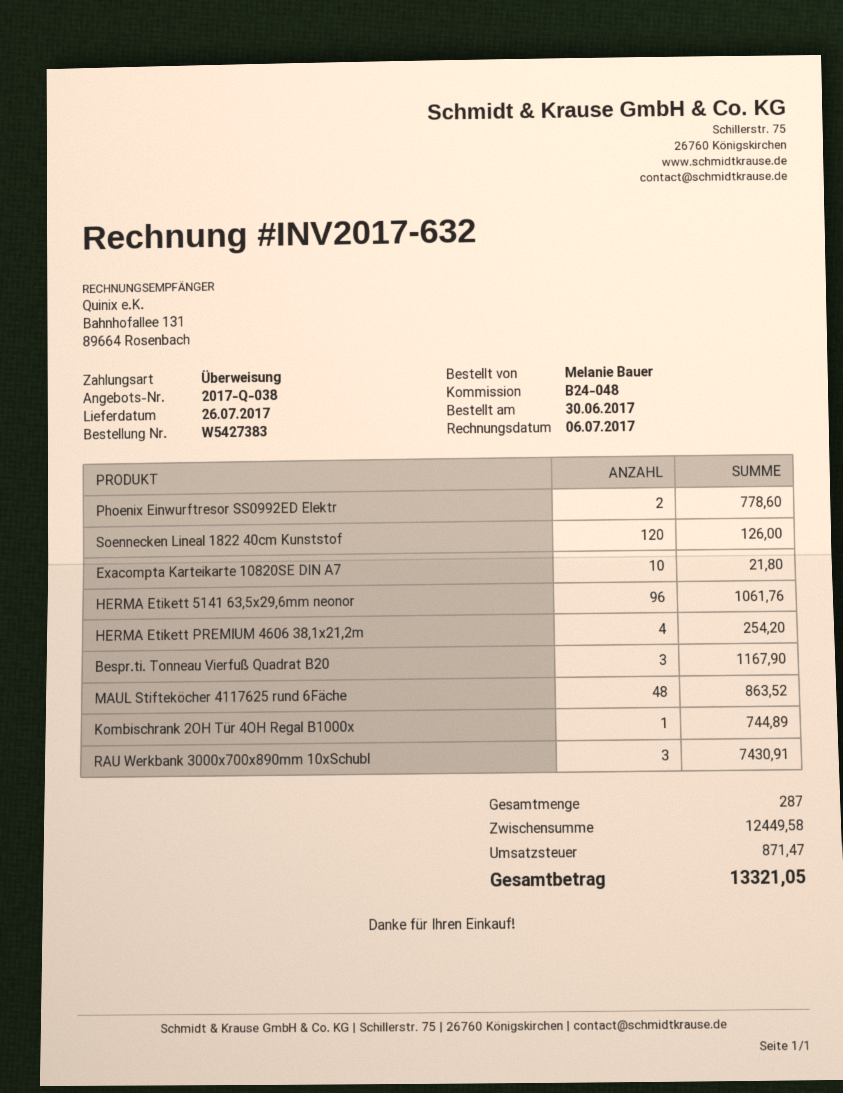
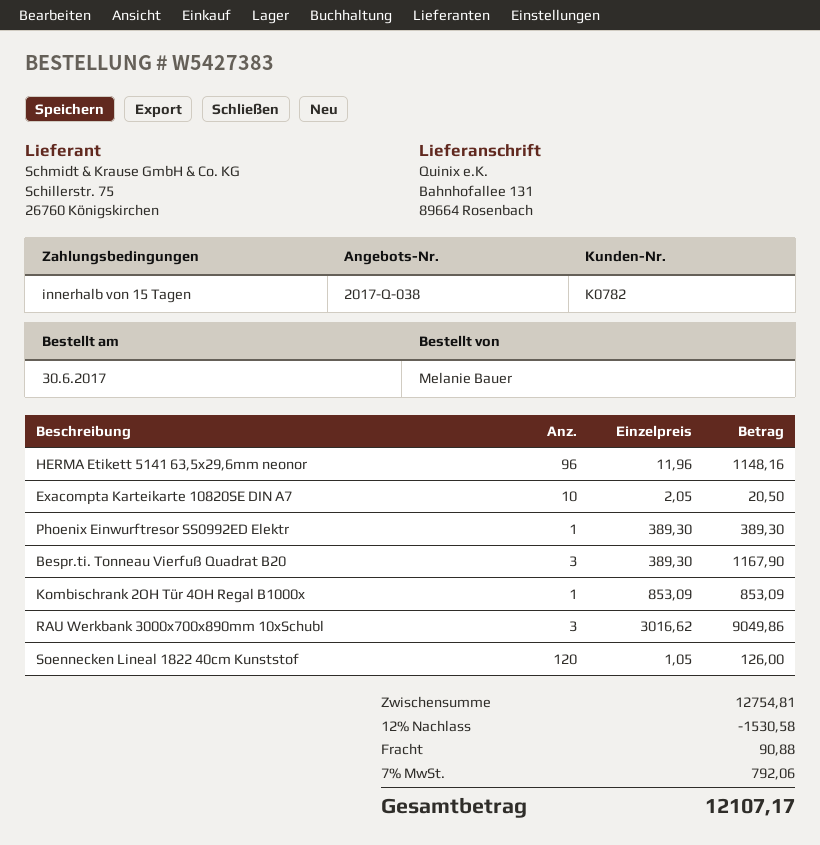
Phoenix Einwurftresor SS0992ED Elektr: 2 for 778.60 -> 1 for 389.30
Exacompta Karteikarte 10820SE DIN A7: 10 for 21.80 -> 10 for 20.50
HERMA Etikett 5141 63,5x29,6mm neonor: 96 for 1061.76 -> 96 for 1148.16
HERMA Etikett PREMIUM 4606 38,1x21,2m: 4 for 254.20 -> none
MAUL Stifteköcher 4117625 rund 6Fäche: 48 for 863.52 -> none
Kombischrank 2OH Tür 4OH Regal B1000x: 1 for 744.89 -> 1 for 853.09
RAU Werkbank 3000x700x890mm 10xSchubl: 3 for 7430.91 -> 3 for 9049.86
subtotal: 12449.58 -> 12754.81
discount: none -> 12% = 1530.58
shipping: none -> 90.88
tax: 871.47 -> 792.06
total: 13321.05 -> 12107.17

